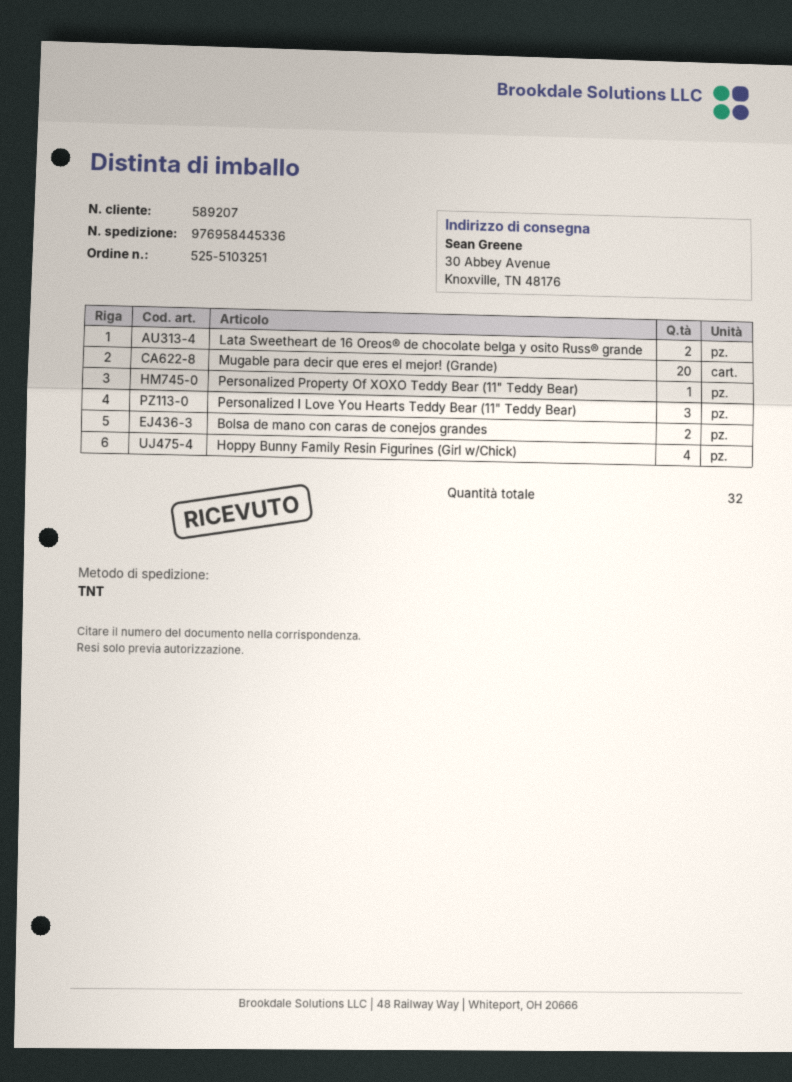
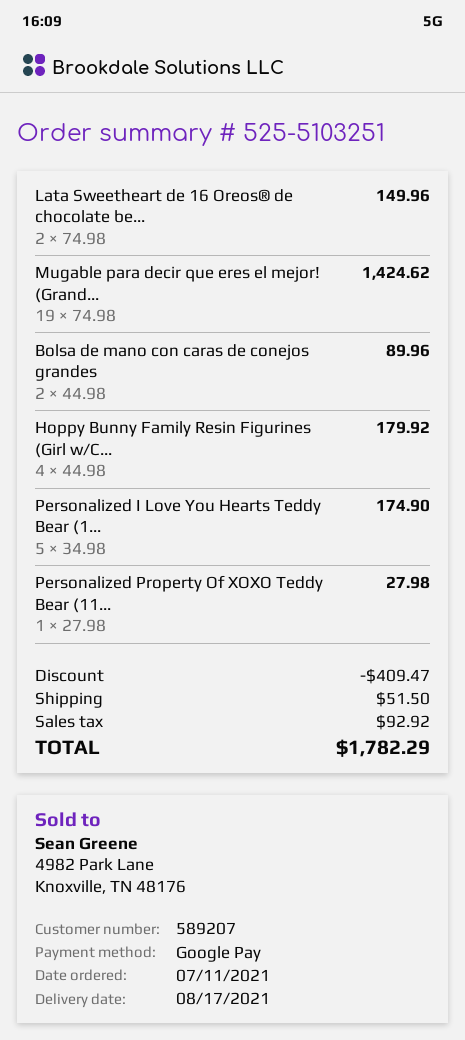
Mugable para decir que eres el mejor! (Grande): 20 -> 19
Personalized I Love You Hearts Teddy Bear (11" Teddy Bear): 3 -> 5

